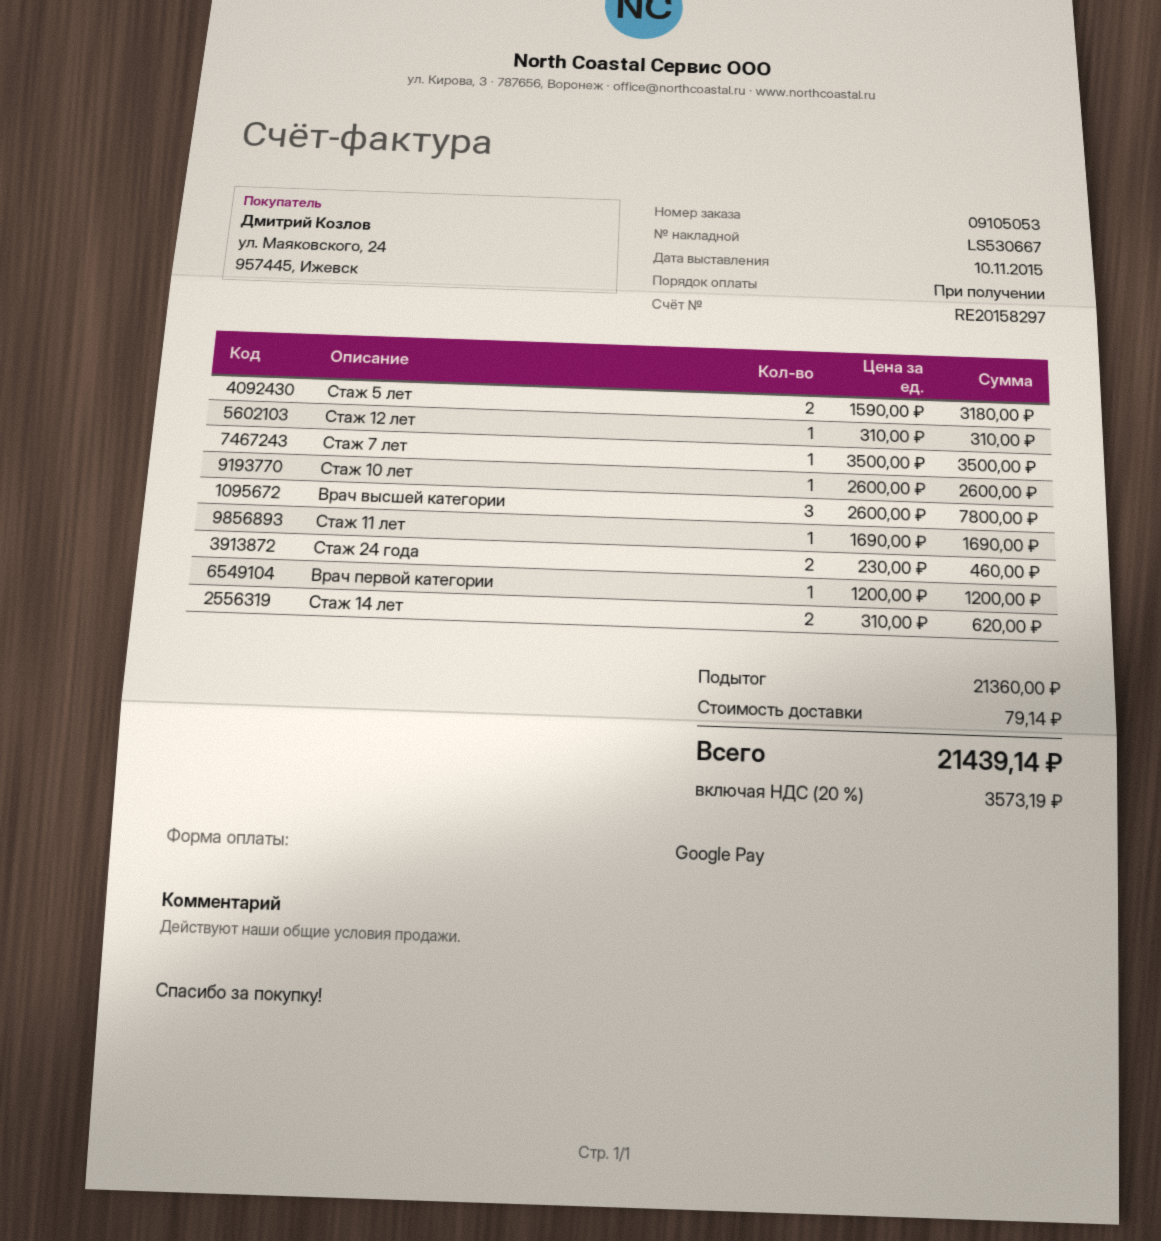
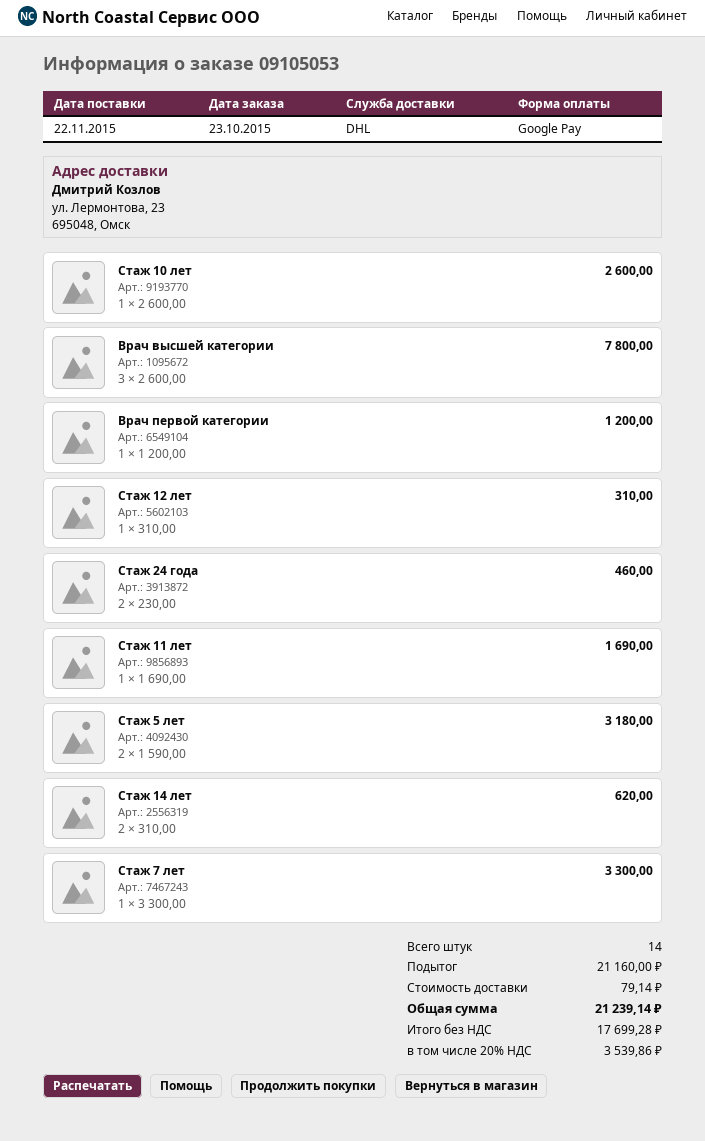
Стаж 7 лет: 1 x 3500.00 = 3500.00 -> 1 x 3300.00 = 3300.00
subtotal: 21360.00 -> 21160.00
tax: 20% = 3573.19 -> 20% = 3539.86
total: 21439.14 -> 21239.14

